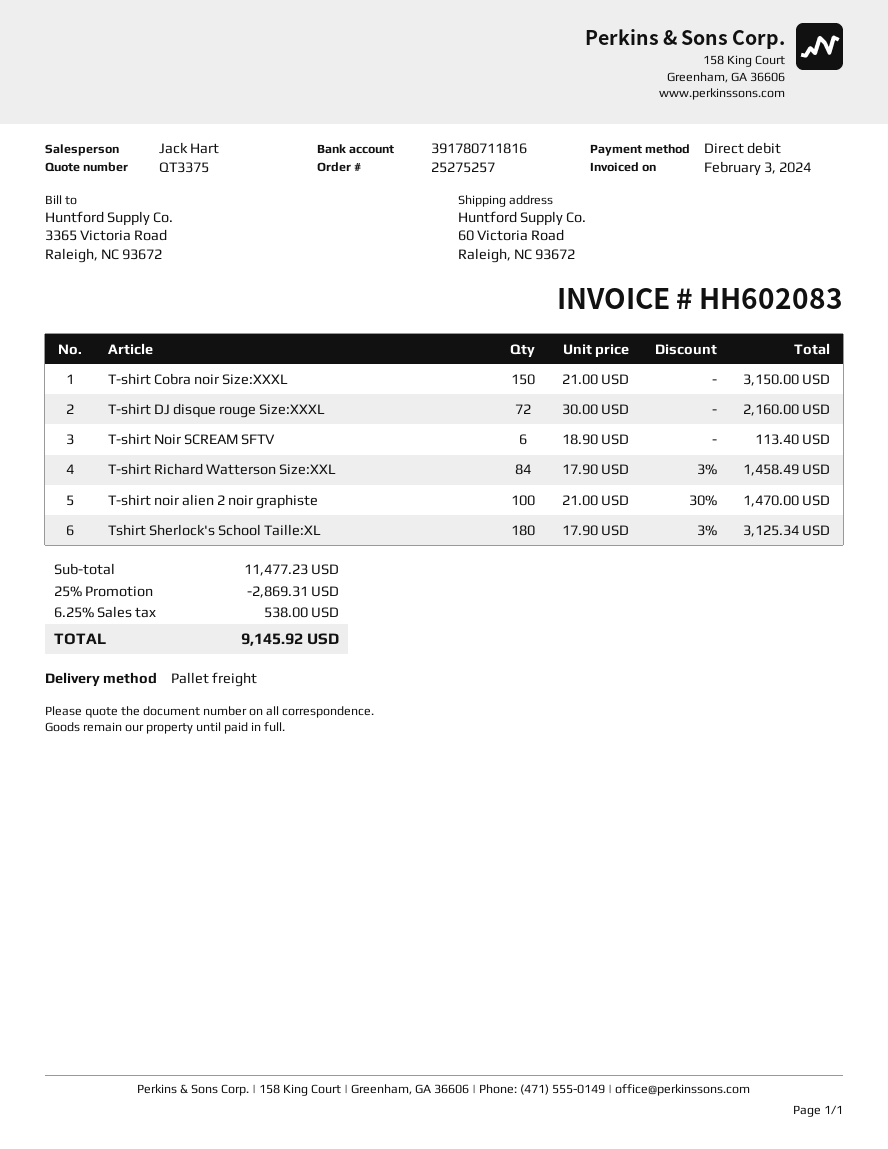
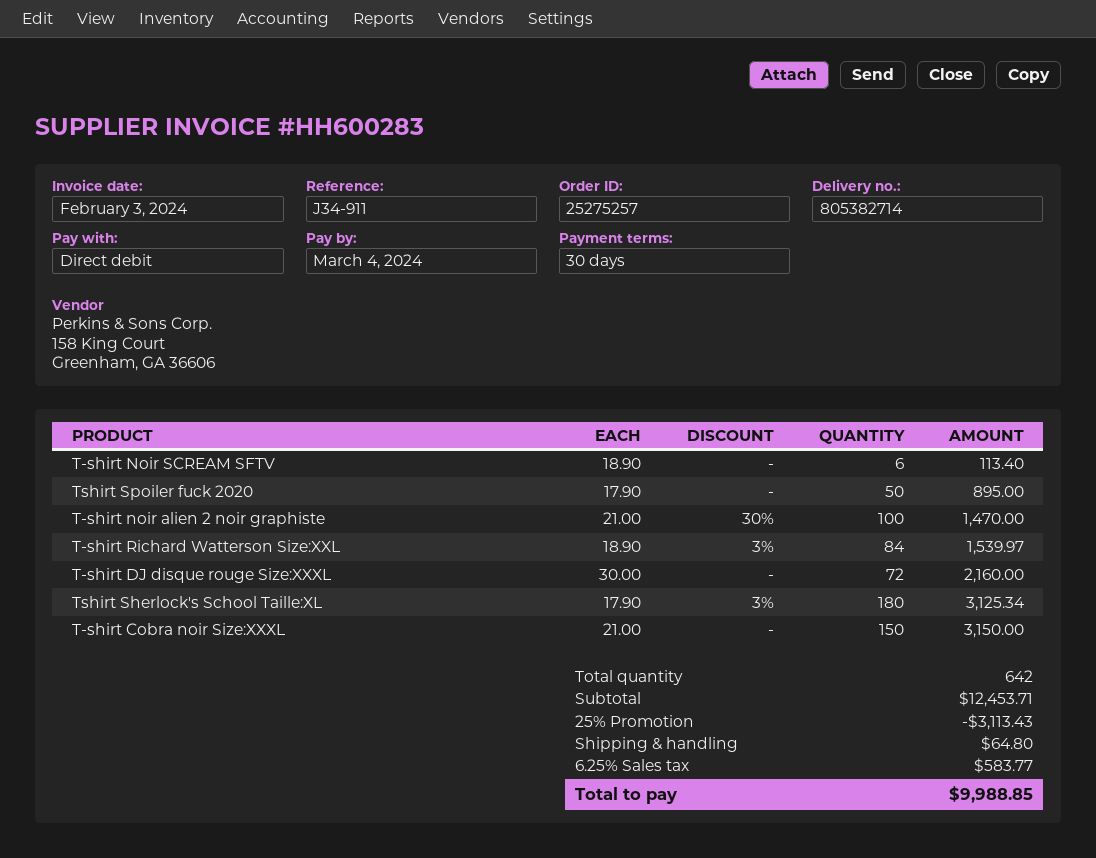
invoice number: HH602083 -> HH600283
T-shirt Richard Watterson Size:XXL: 84 x 17.90 - 3% = 1458.49 -> 84 x 18.90 - 3% = 1539.97
Tshirt Spoiler fuck 2020: none -> 50 x 17.90 = 895.00
subtotal: 11477.23 -> 12453.71
discount: 25% = 2869.31 -> 25% = 3113.43
shipping: none -> 64.80
tax: 6.25% = 538.00 -> 6.25% = 583.77
total: 9145.92 -> 9988.85

